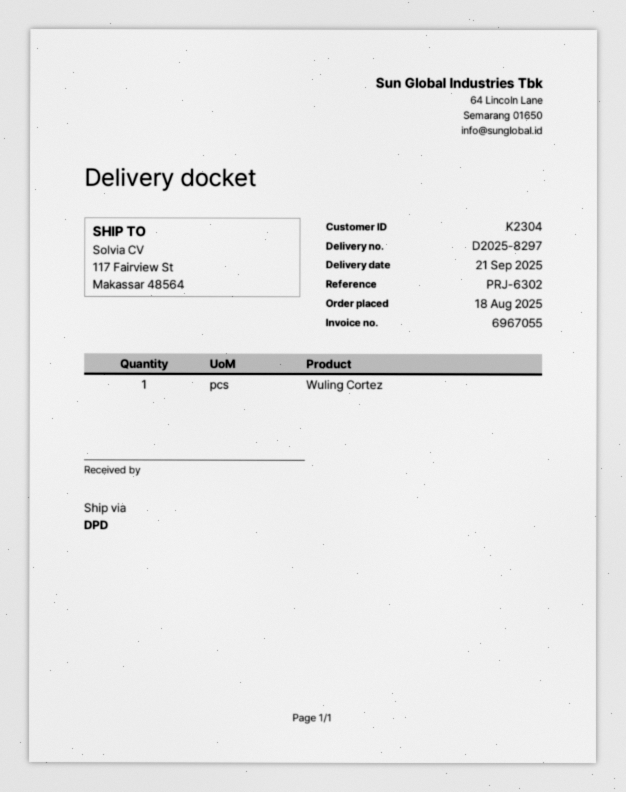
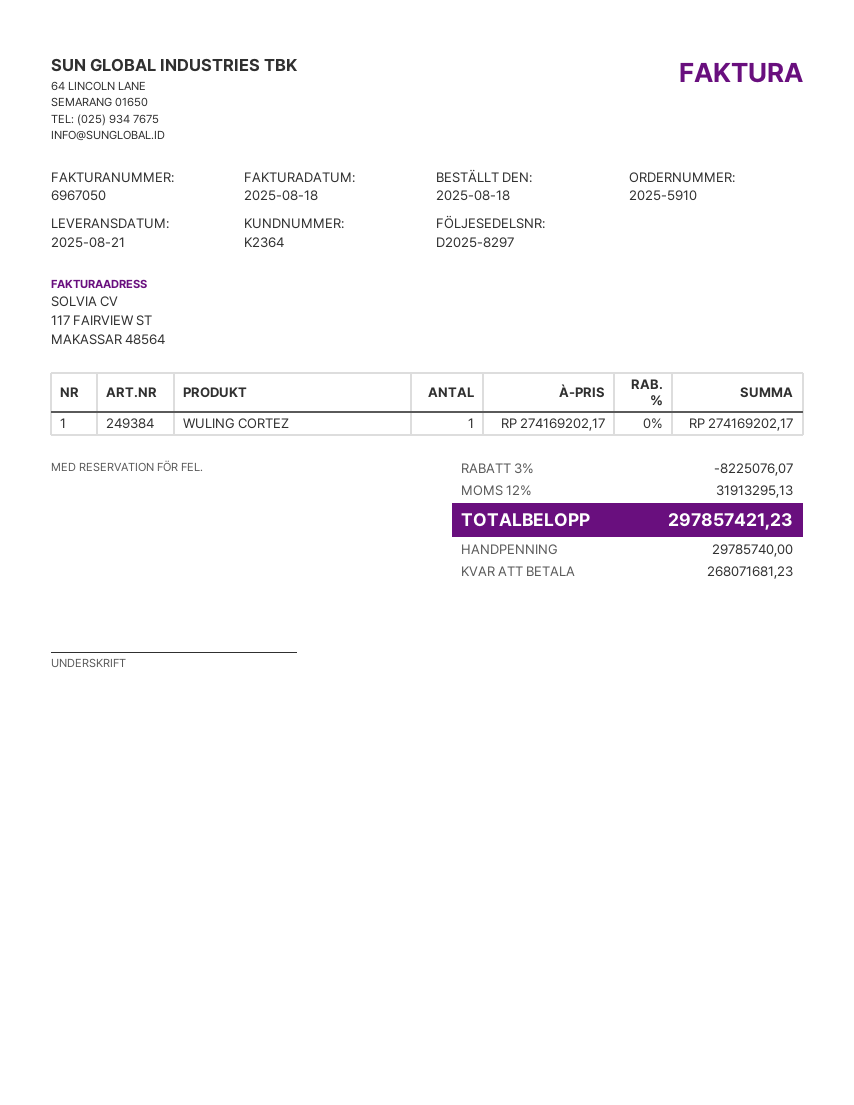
delivery date: 2025-09-21 -> 2025-08-21
invoice number: 6967055 -> 6967050
customer number: K2304 -> K2364

